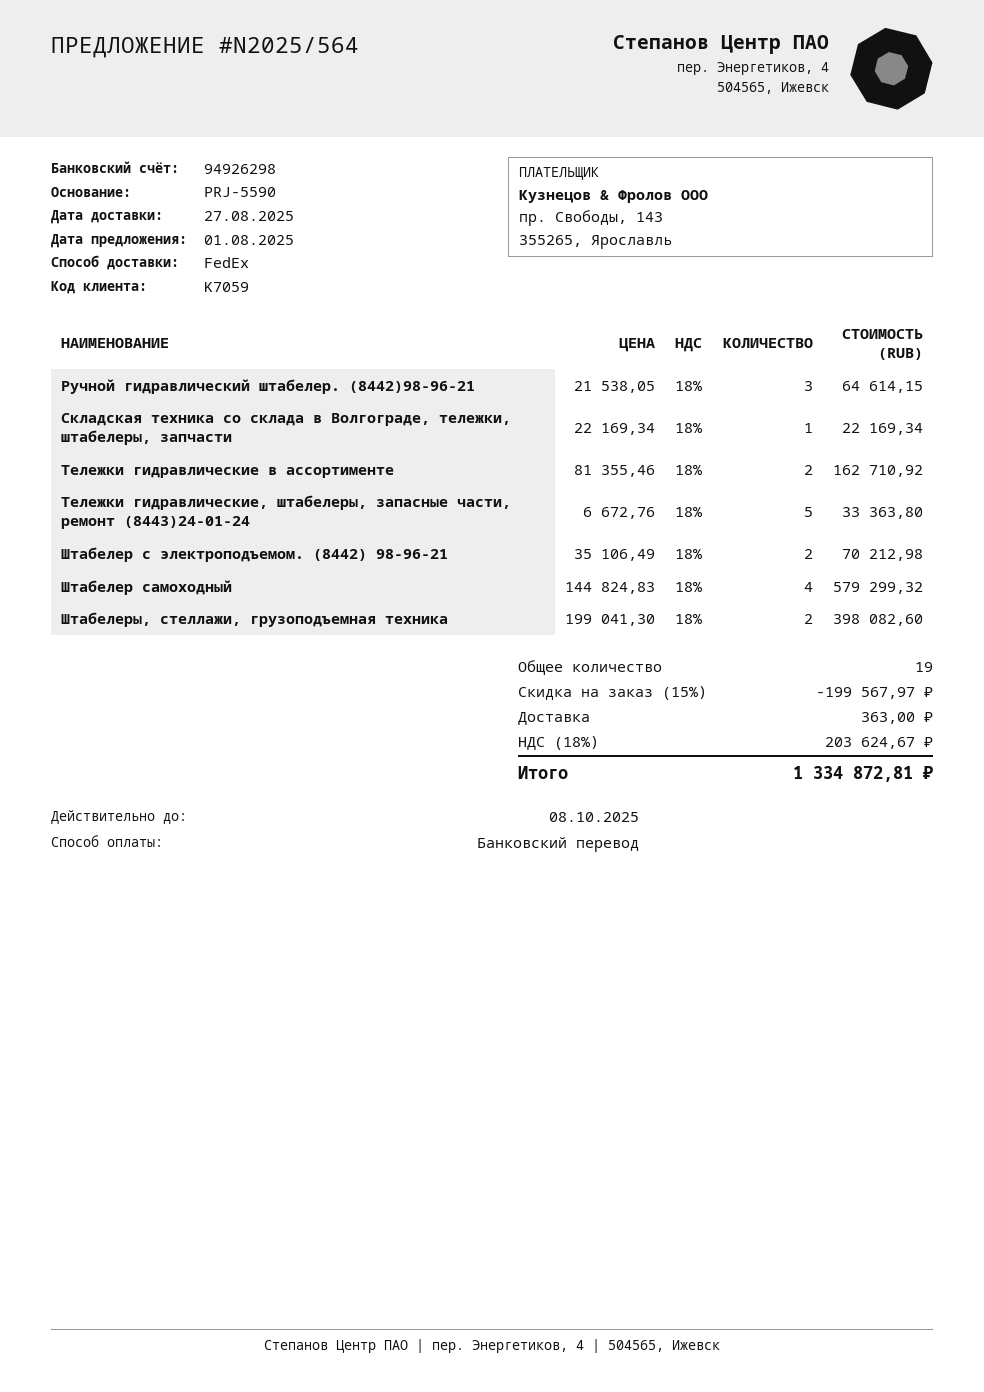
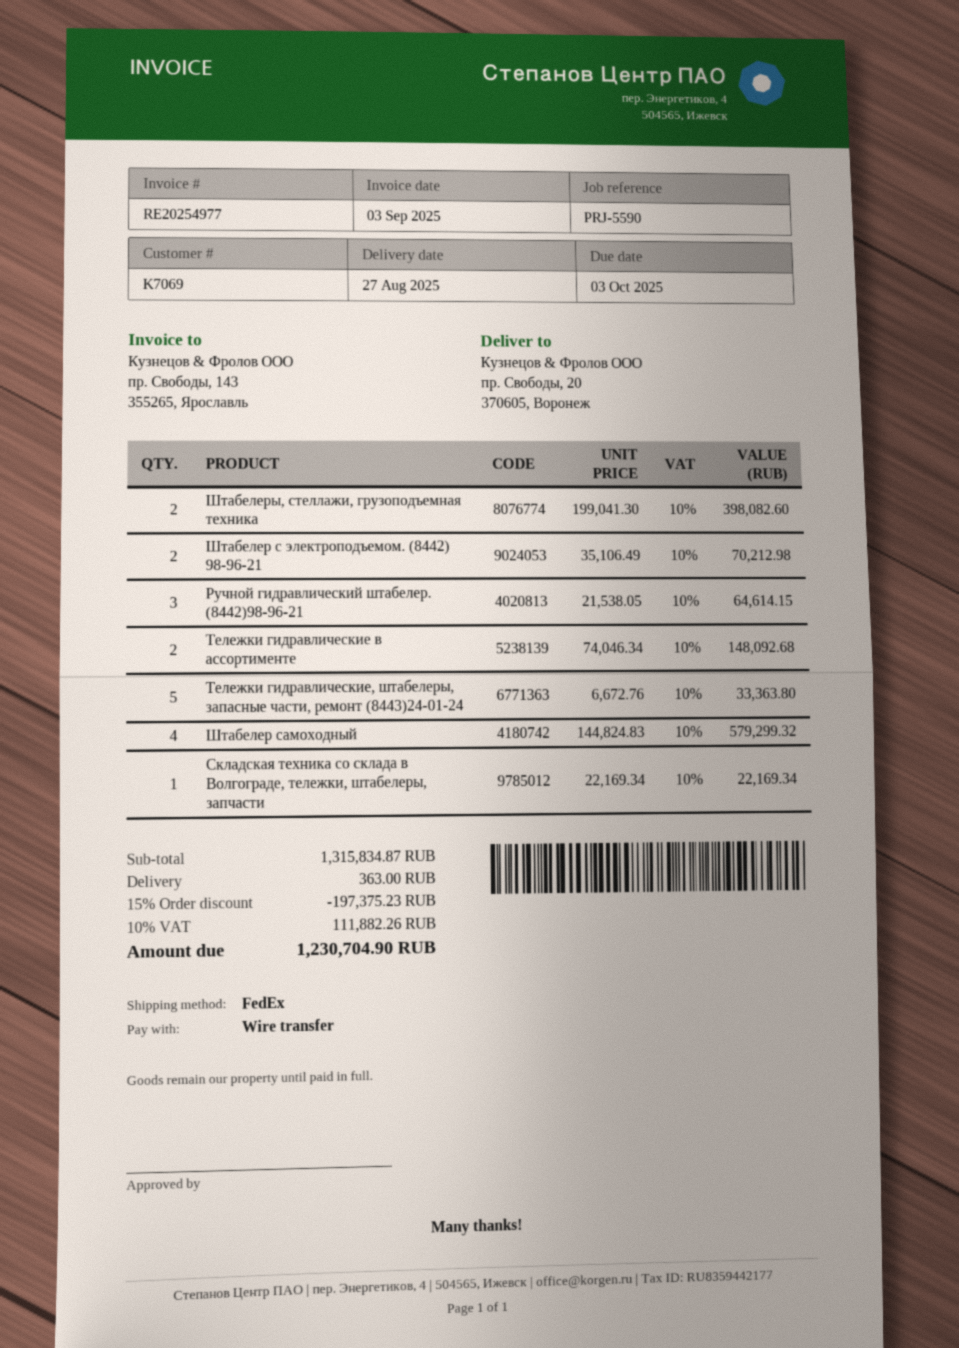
customer number: K7059 -> K7069
Тележки гидравлические в ассортименте: 2 x 81355.46 = 162710.92 -> 2 x 74046.34 = 148092.68
discount: 15% = 199567.97 -> 15% = 197375.23
tax: 18% = 203624.67 -> 10% = 111882.26
total: 1334872.81 -> 1230704.90

